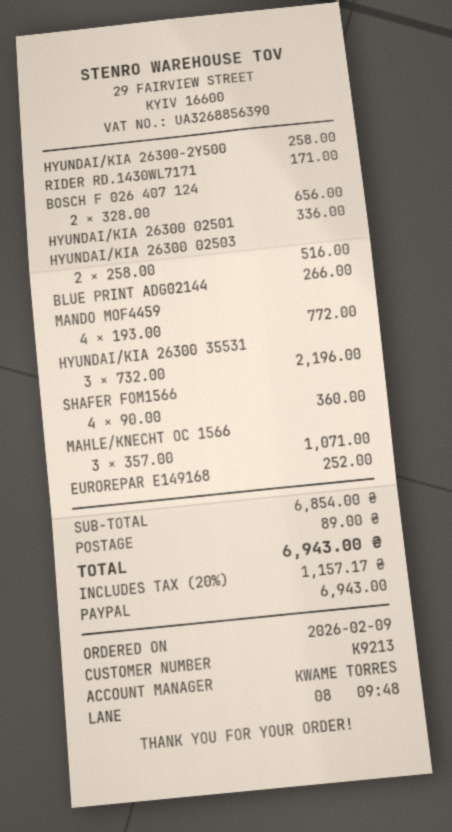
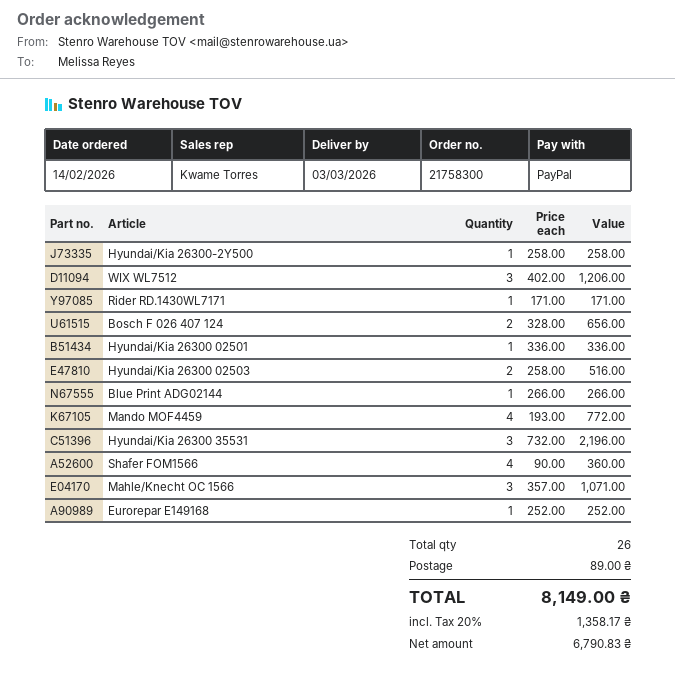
order date: 2026-02-09 -> 2026-02-14
WIX WL7512: none -> 3 x 402.00 = 1206.00
tax: 20% = 1157.17 -> 20% = 1358.17
total: 6943.00 -> 8149.00

